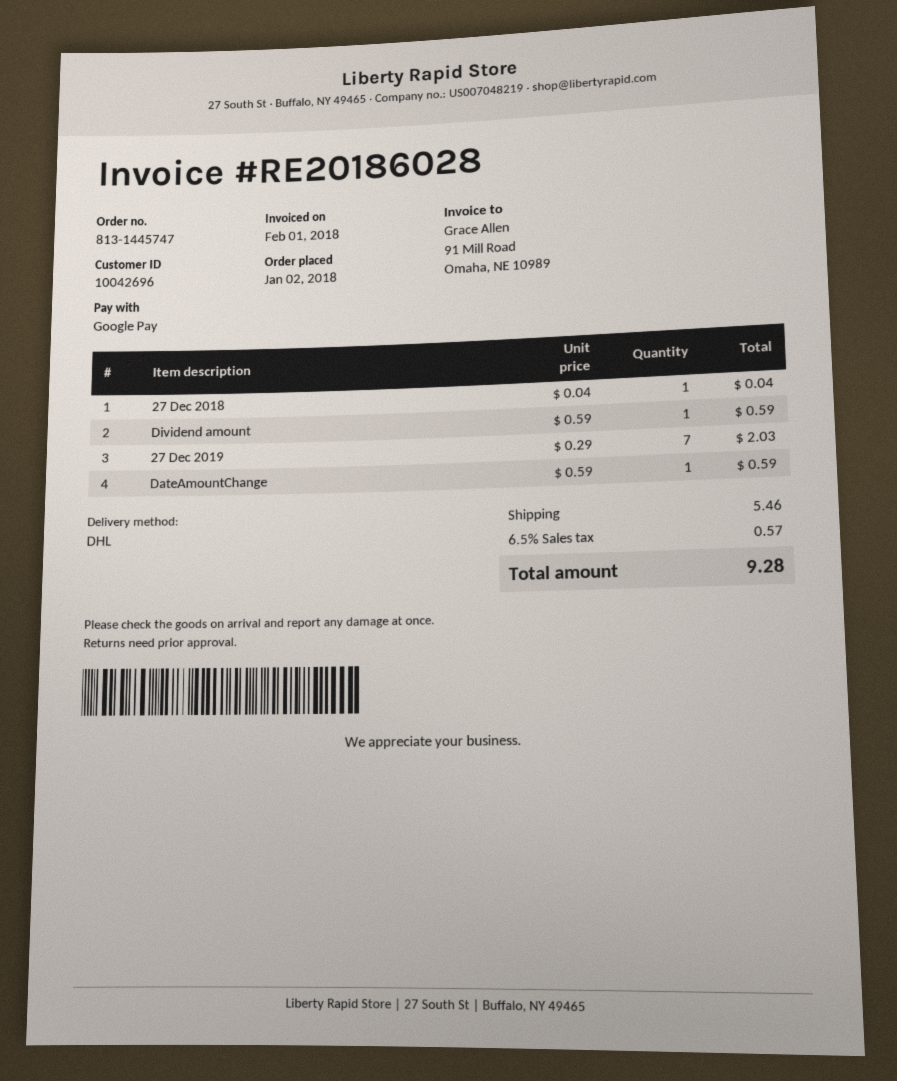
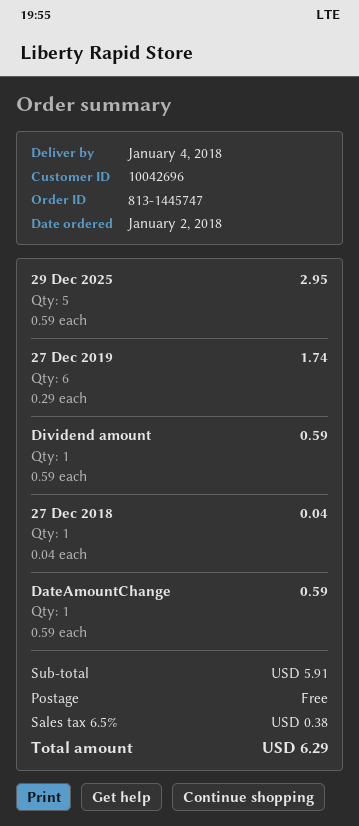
27 Dec 2019: 7 x 0.29 = 2.03 -> 6 x 0.29 = 1.74
29 Dec 2025: none -> 5 x 0.59 = 2.95
shipping: 5.46 -> 0.00
tax: 6.5% = 0.57 -> 6.5% = 0.38
total: 9.28 -> 6.29

